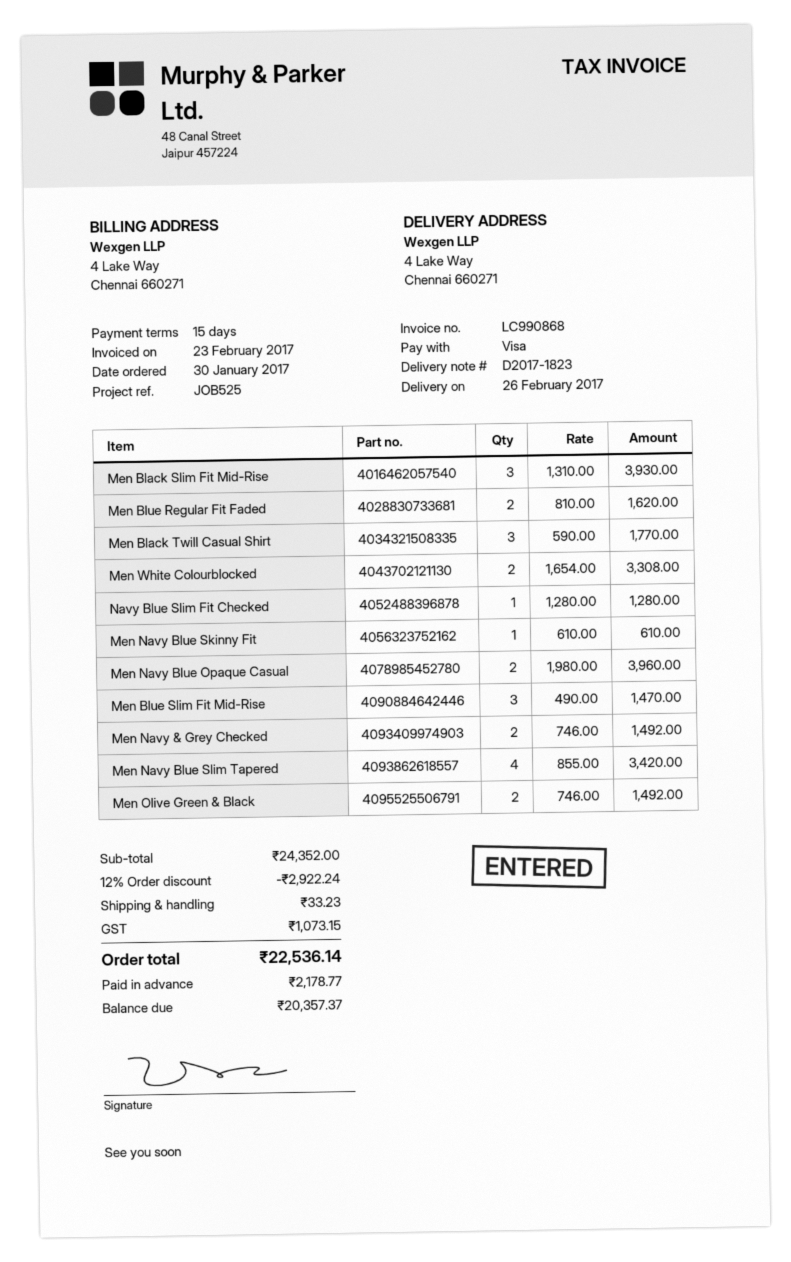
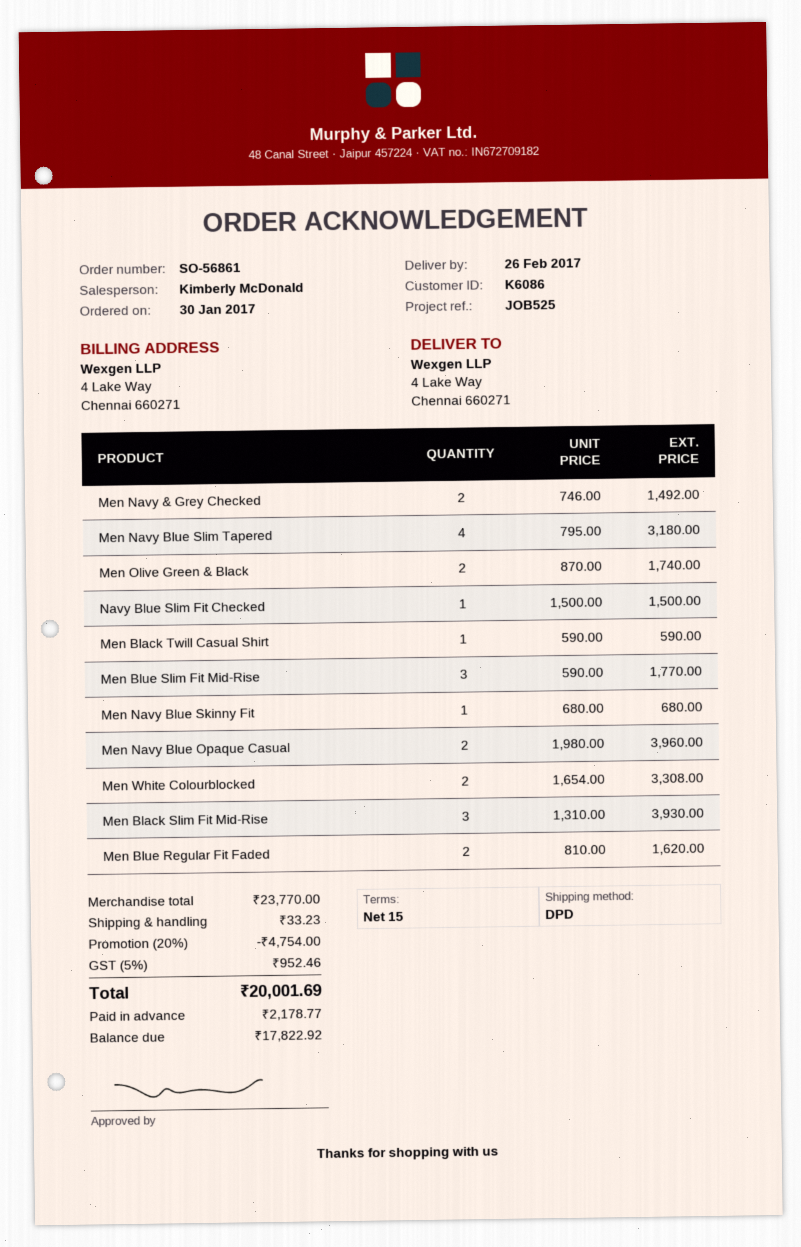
Men Black Twill Casual Shirt: 3 x 590.00 = 1770.00 -> 1 x 590.00 = 590.00
Navy Blue Slim Fit Checked: 1 x 1280.00 = 1280.00 -> 1 x 1500.00 = 1500.00
Men Navy Blue Skinny Fit: 1 x 610.00 = 610.00 -> 1 x 680.00 = 680.00
Men Blue Slim Fit Mid-Rise: 3 x 490.00 = 1470.00 -> 3 x 590.00 = 1770.00
Men Navy Blue Slim Tapered: 4 x 855.00 = 3420.00 -> 4 x 795.00 = 3180.00
Men Olive Green & Black: 2 x 746.00 = 1492.00 -> 2 x 870.00 = 1740.00
subtotal: 24352.00 -> 23770.00
discount: 12% = 2922.24 -> 20% = 4754.00
tax: 1073.15 -> 952.46
total: 22536.14 -> 20001.69
balance: 20357.37 -> 17822.92

